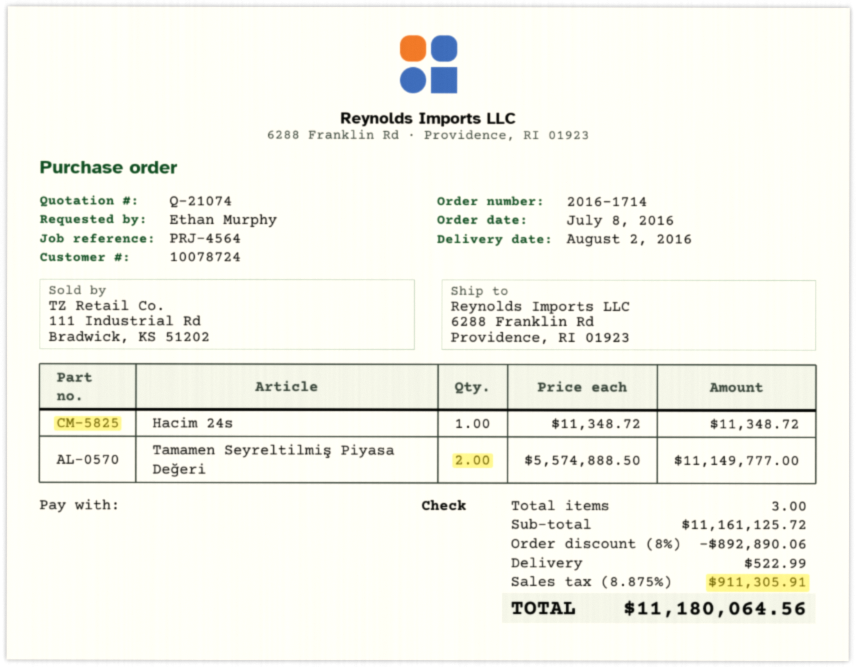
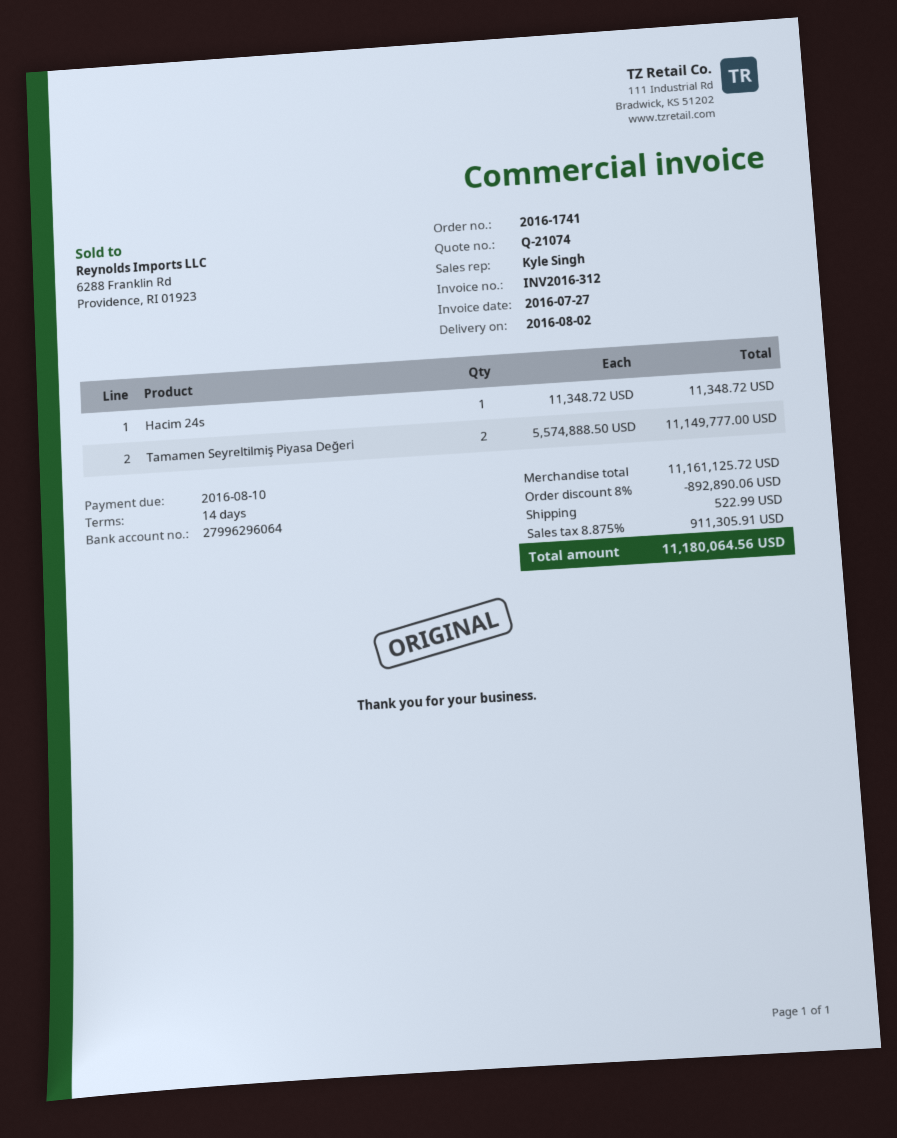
order number: 2016-1714 -> 2016-1741

